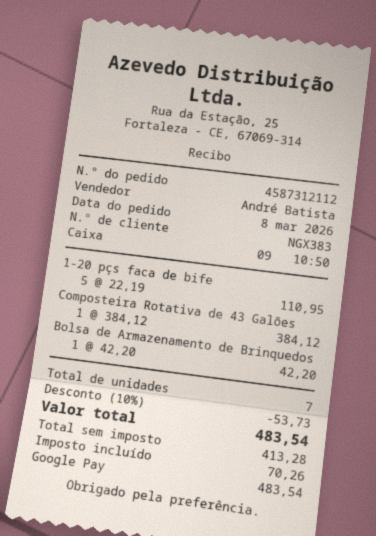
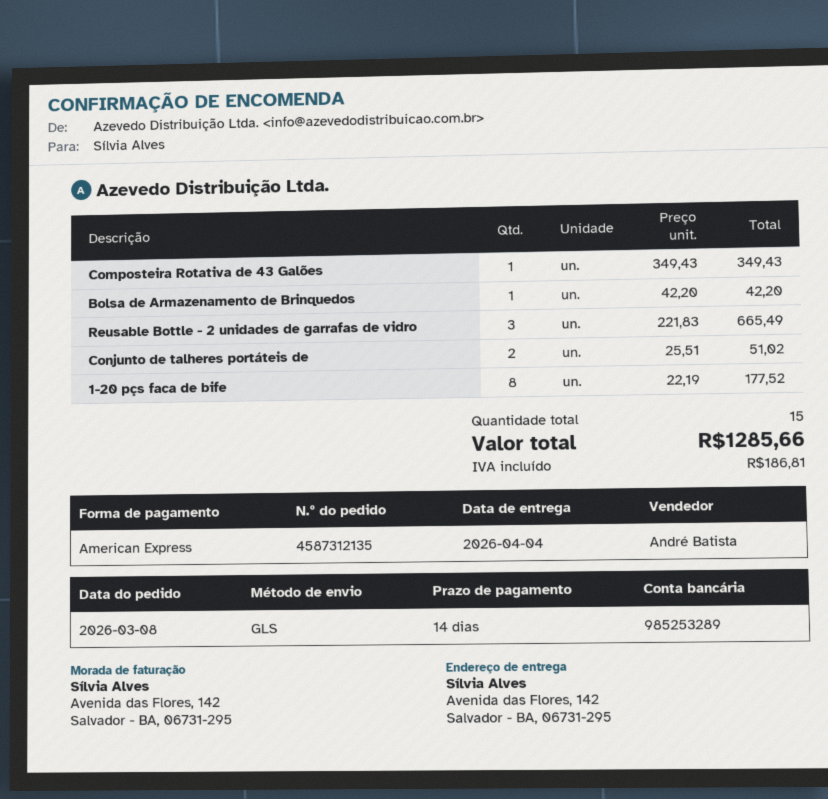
order number: 4587312112 -> 4587312135
payment method: Google Pay -> American Express
1-20 pçs faca de bife: 5 x 22.19 = 110.95 -> 8 x 22.19 = 177.52
Composteira Rotativa de 43 Galões: 1 x 384.12 = 384.12 -> 1 x 349.43 = 349.43
Reusable Bottle - 2 unidades de garrafas de vidro: none -> 3 x 221.83 = 665.49
Conjunto de talheres portáteis de: none -> 2 x 25.51 = 51.02
total quantity: 7 -> 15
discount: 10% = 53.73 -> none
tax: 70.26 -> 186.81
total: 483.54 -> 1285.66

